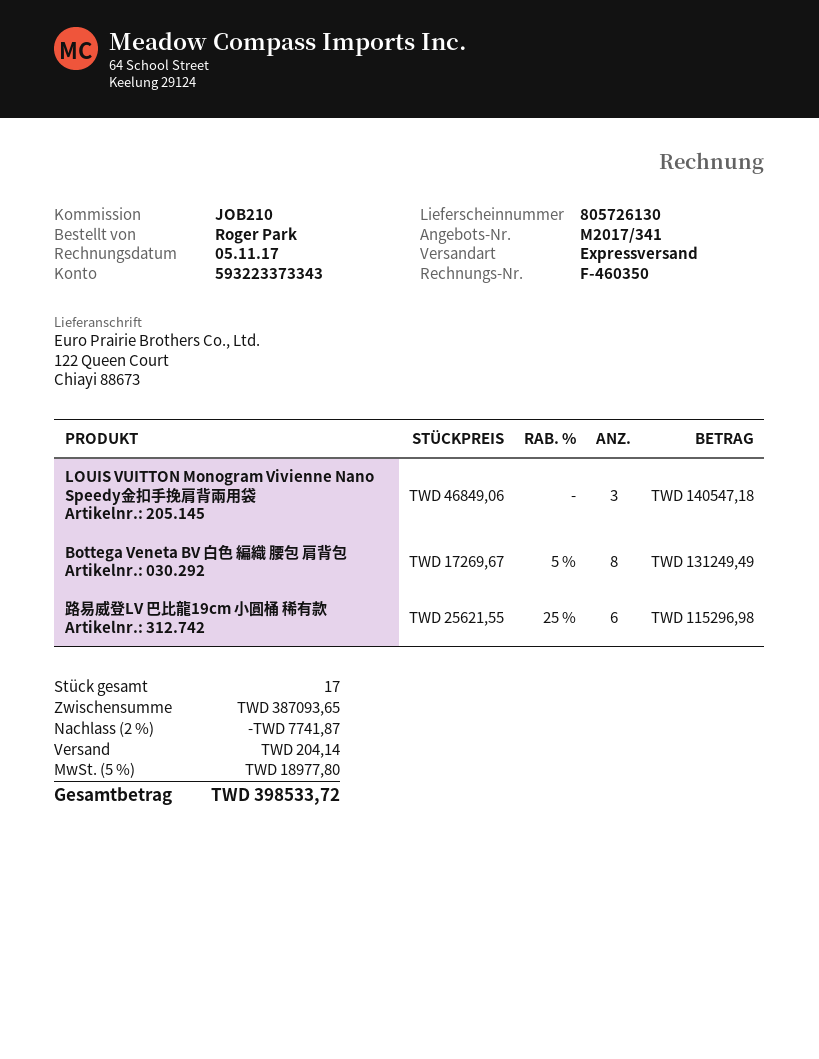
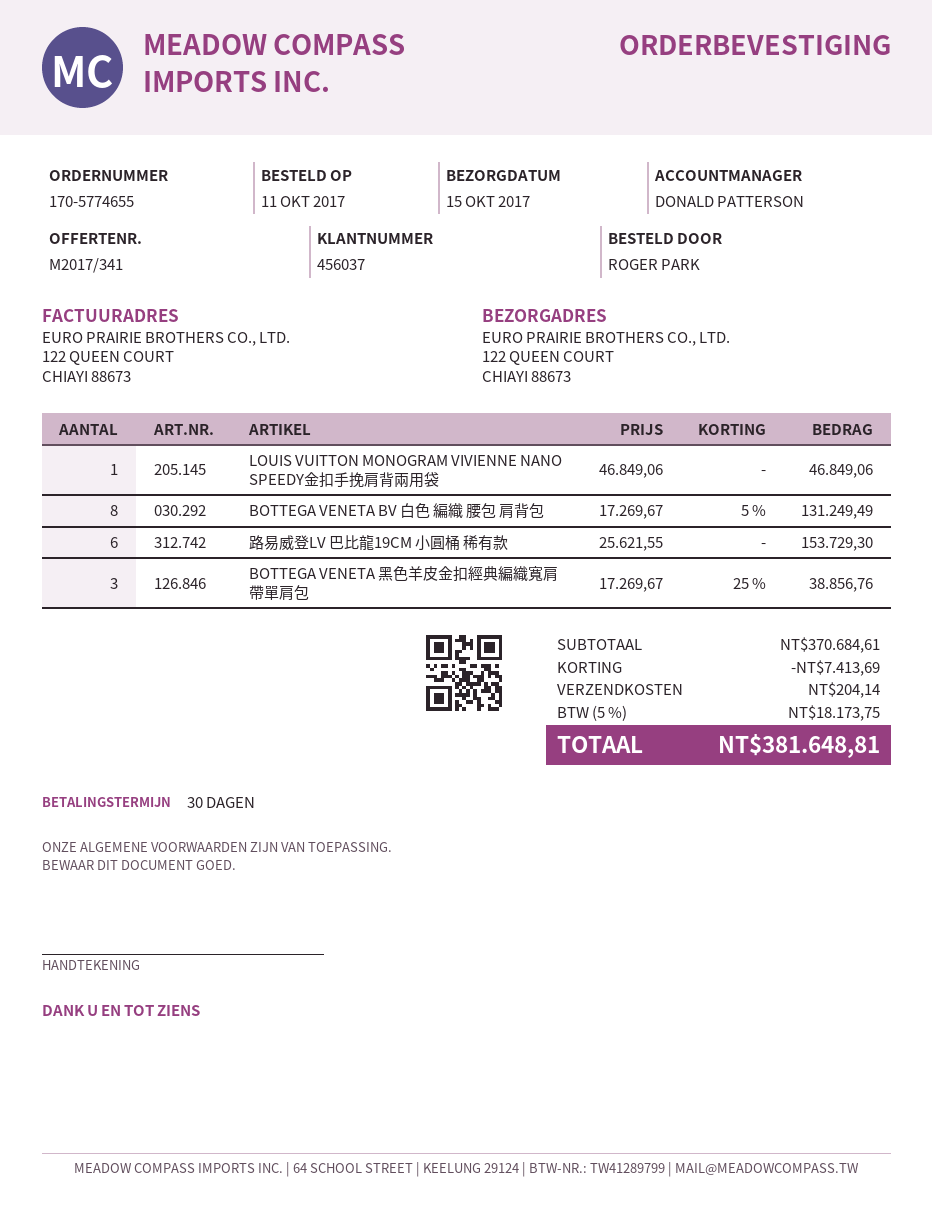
LOUIS VUITTON Monogram Vivienne Nano Speedy金扣手挽肩背兩用袋: 3 x 46849.06 = 140547.18 -> 1 x 46849.06 = 46849.06
路易威登LV 巴比龍19cm 小圓桶 稀有款: 6 x 25621.55 - 25% = 115296.98 -> 6 x 25621.55 = 153729.30
BOTTEGA VENETA 黑色羊皮金扣經典編織寬肩帶單肩包: none -> 3 x 17269.67 - 25% = 38856.76
subtotal: 387093.65 -> 370684.61
discount: 7741.87 -> 7413.69
tax: 5% = 18977.80 -> 5% = 18173.75
total: 398533.72 -> 381648.81

